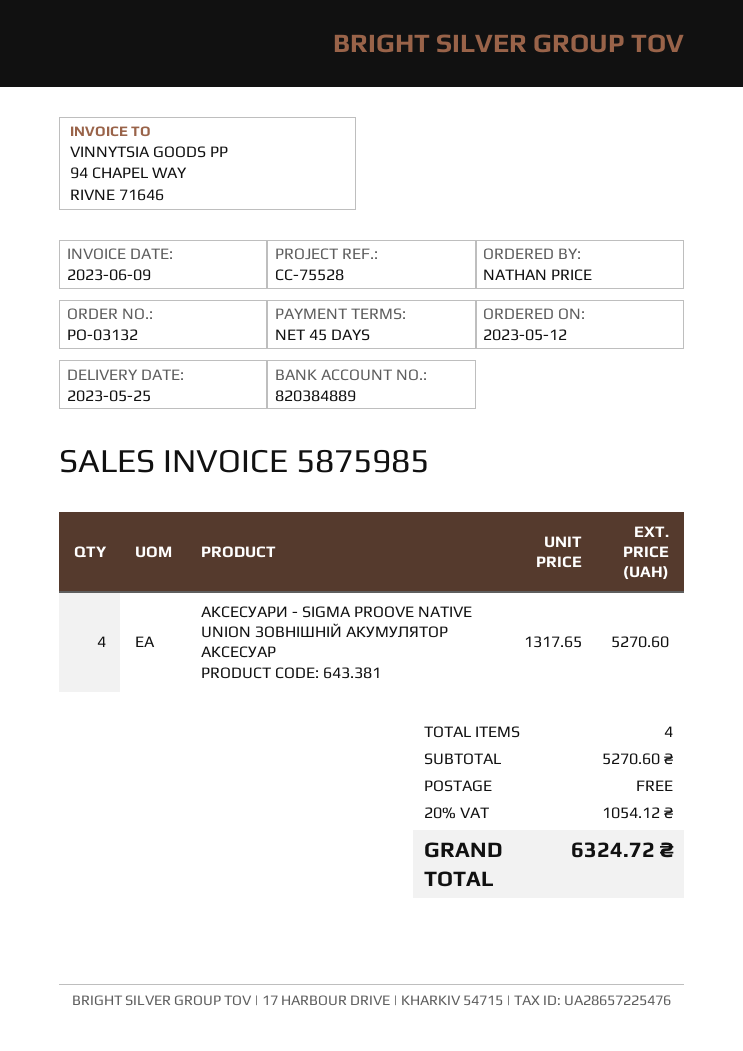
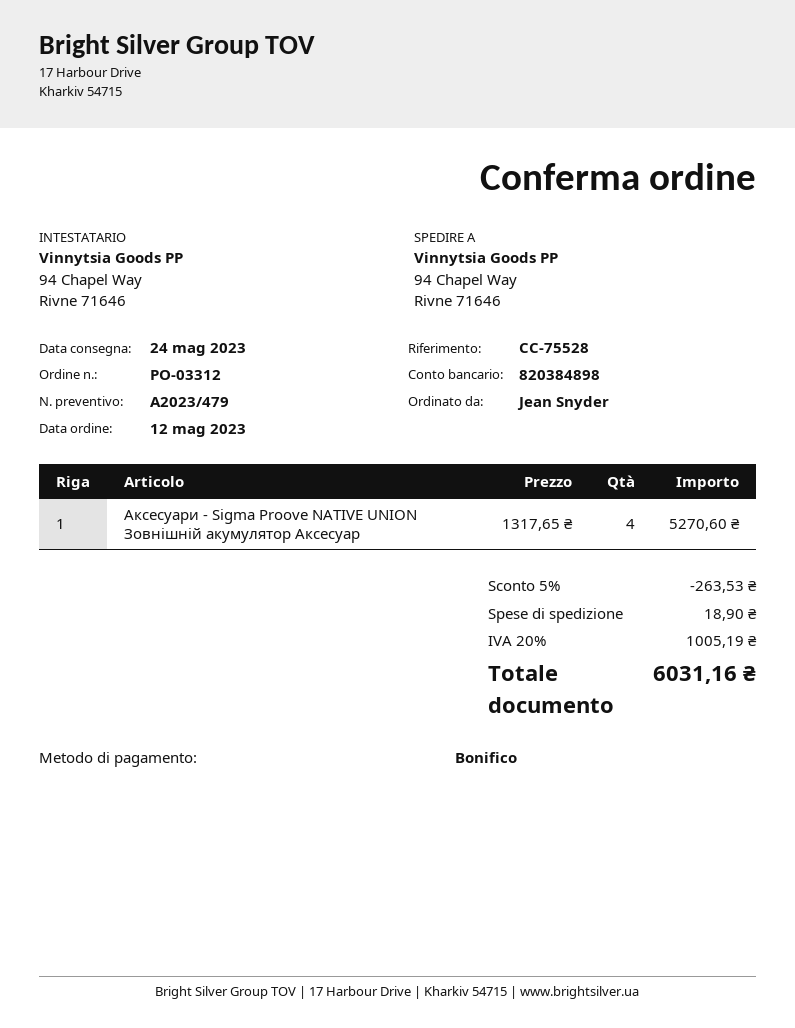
order number: PO-03132 -> PO-03312
delivery date: 2023-05-25 -> 2023-05-24
ordered by: NATHAN PRICE -> Jean Snyder
bank account: 820384889 -> 820384898
discount: none -> 5% = 263.53
shipping: 0.00 -> 18.90
tax: 20% = 1054.12 -> 20% = 1005.19
total: 6324.72 -> 6031.16

